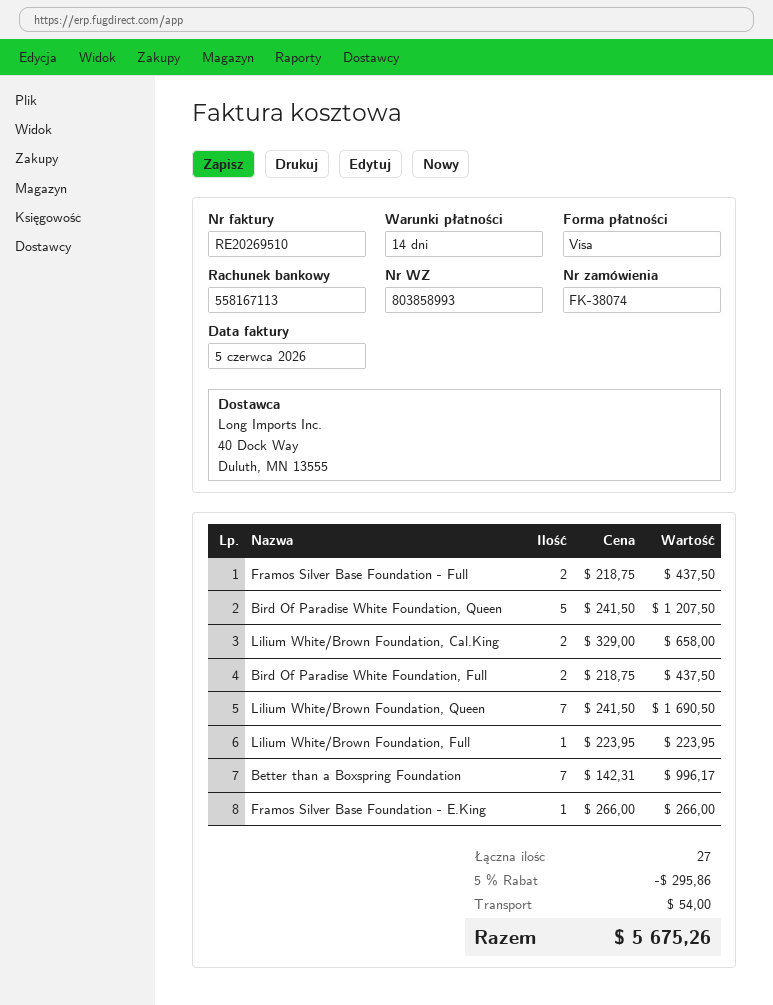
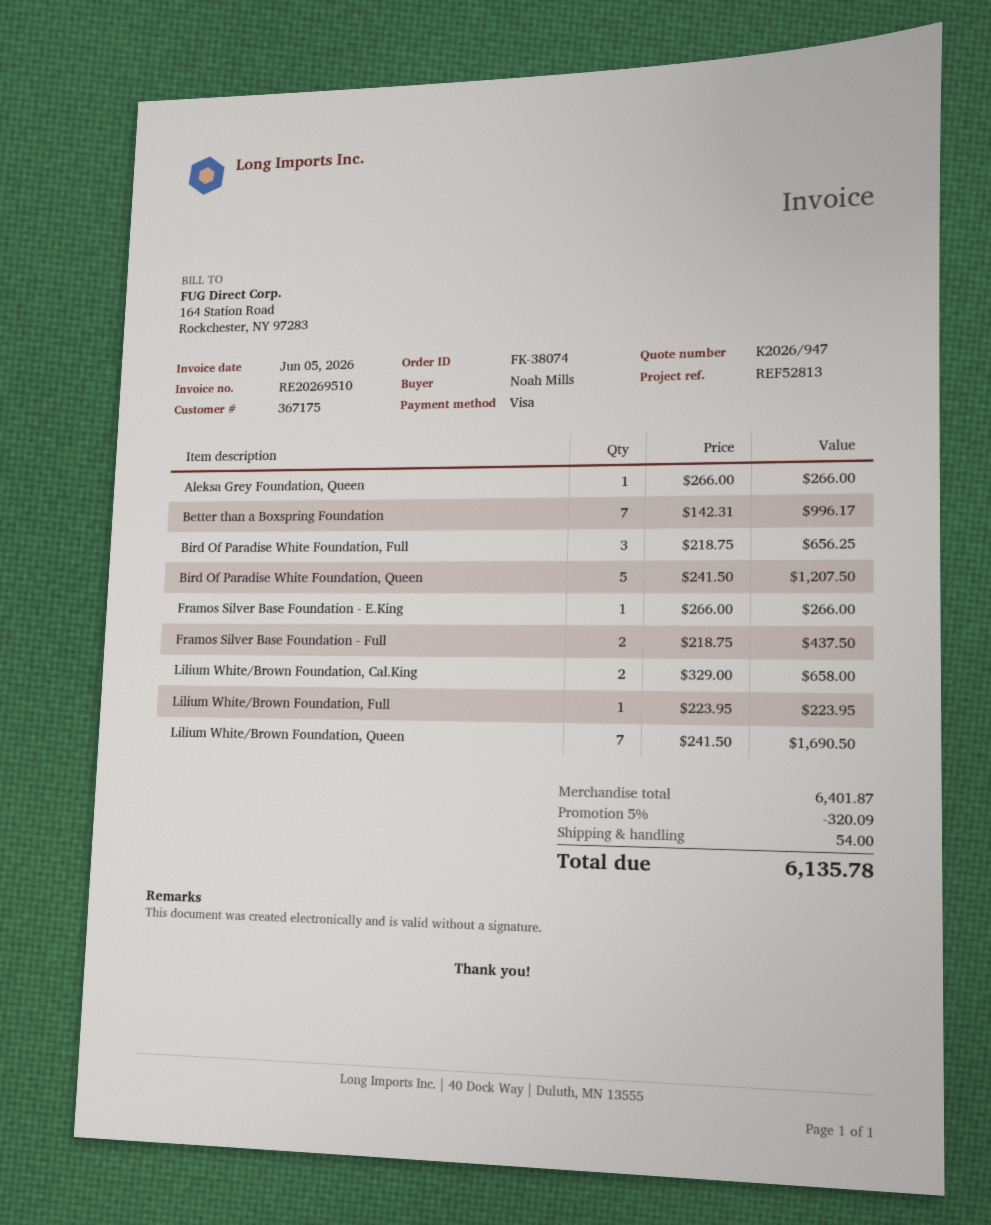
Bird Of Paradise White Foundation, Full: 2 x 218.75 = 437.50 -> 3 x 218.75 = 656.25
Aleksa Grey Foundation, Queen: none -> 1 x 266.00 = 266.00
discount: 5% = 295.86 -> 5% = 320.09
total: 5675.26 -> 6135.78

